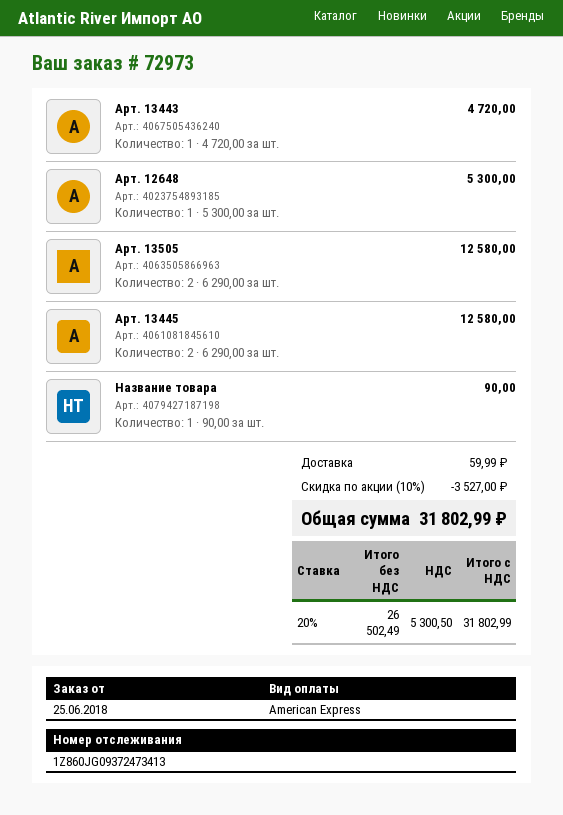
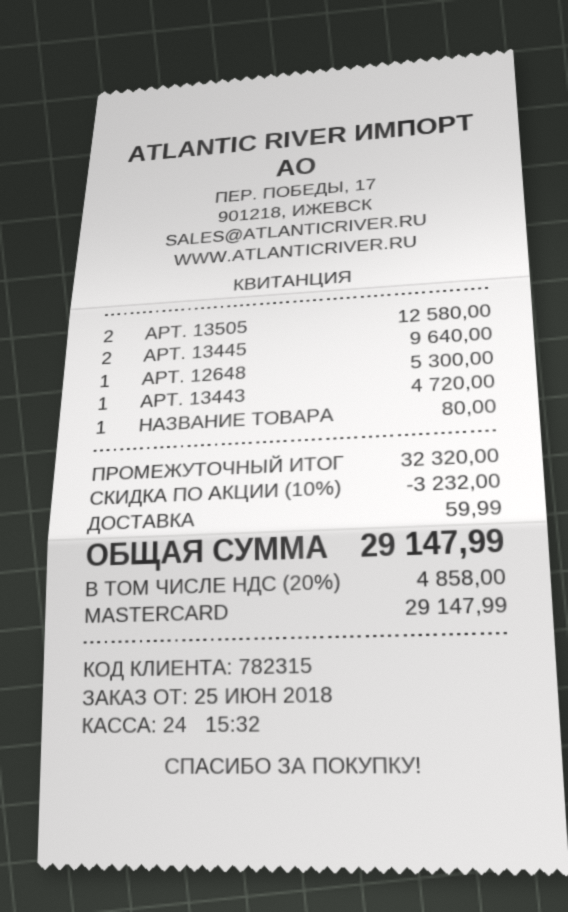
payment method: American Express -> Mastercard
Арт. 13445: 2 for 12580.00 -> 2 for 9640.00
Название товара: 1 for 90.00 -> 1 for 80.00
discount: 10% = 3527.00 -> 10% = 3232.00
tax: 20% = 5300.50 -> 20% = 4858.00
total: 31802.99 -> 29147.99

